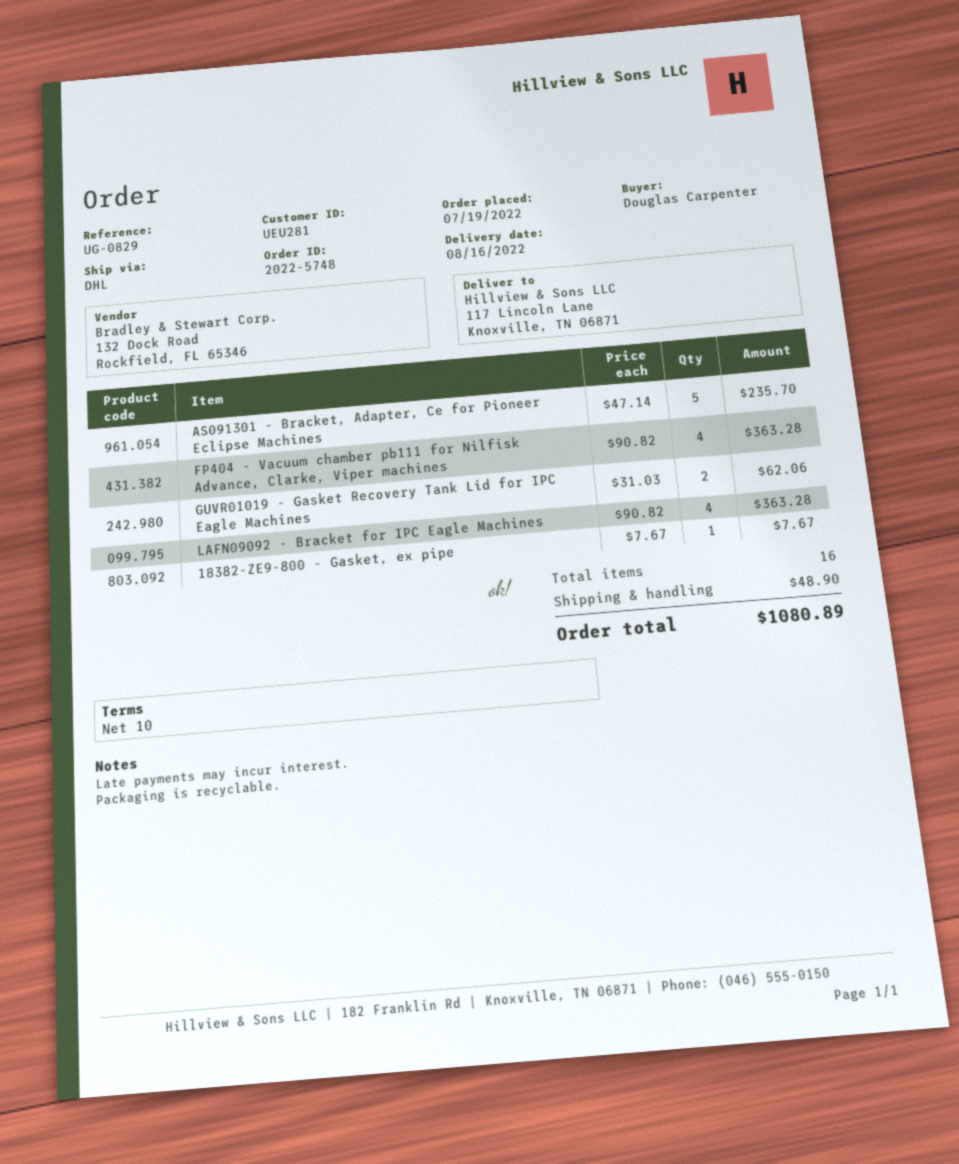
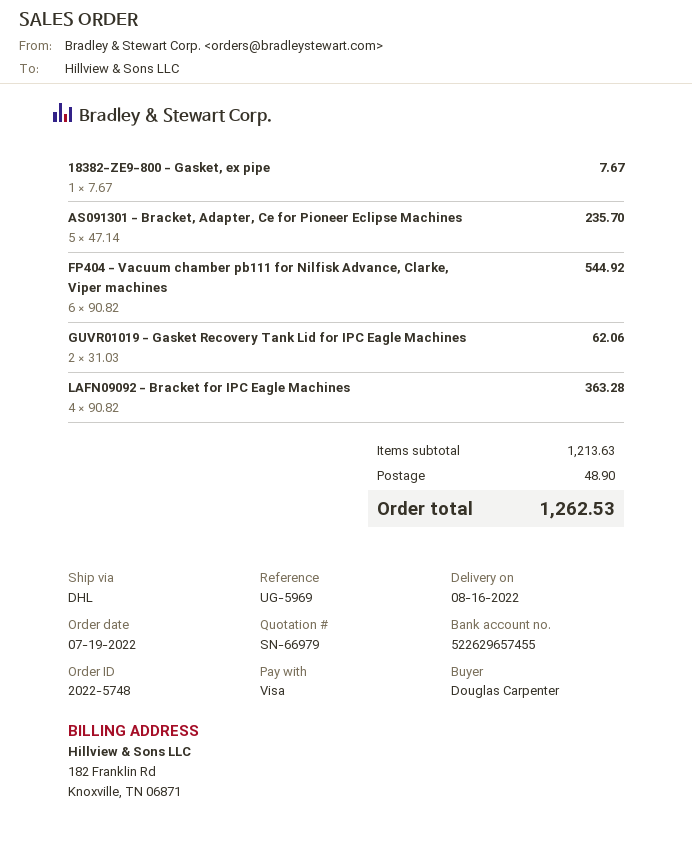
reference: UG-0829 -> UG-5969
FP404 - Vacuum chamber pb111 for Nilfisk Advance, Clarke, Viper machines: 4 x 90.82 = 363.28 -> 6 x 90.82 = 544.92
total: 1080.89 -> 1262.53

